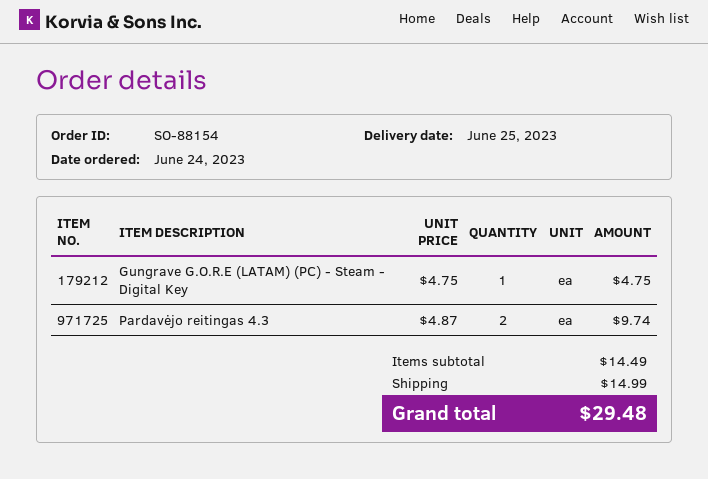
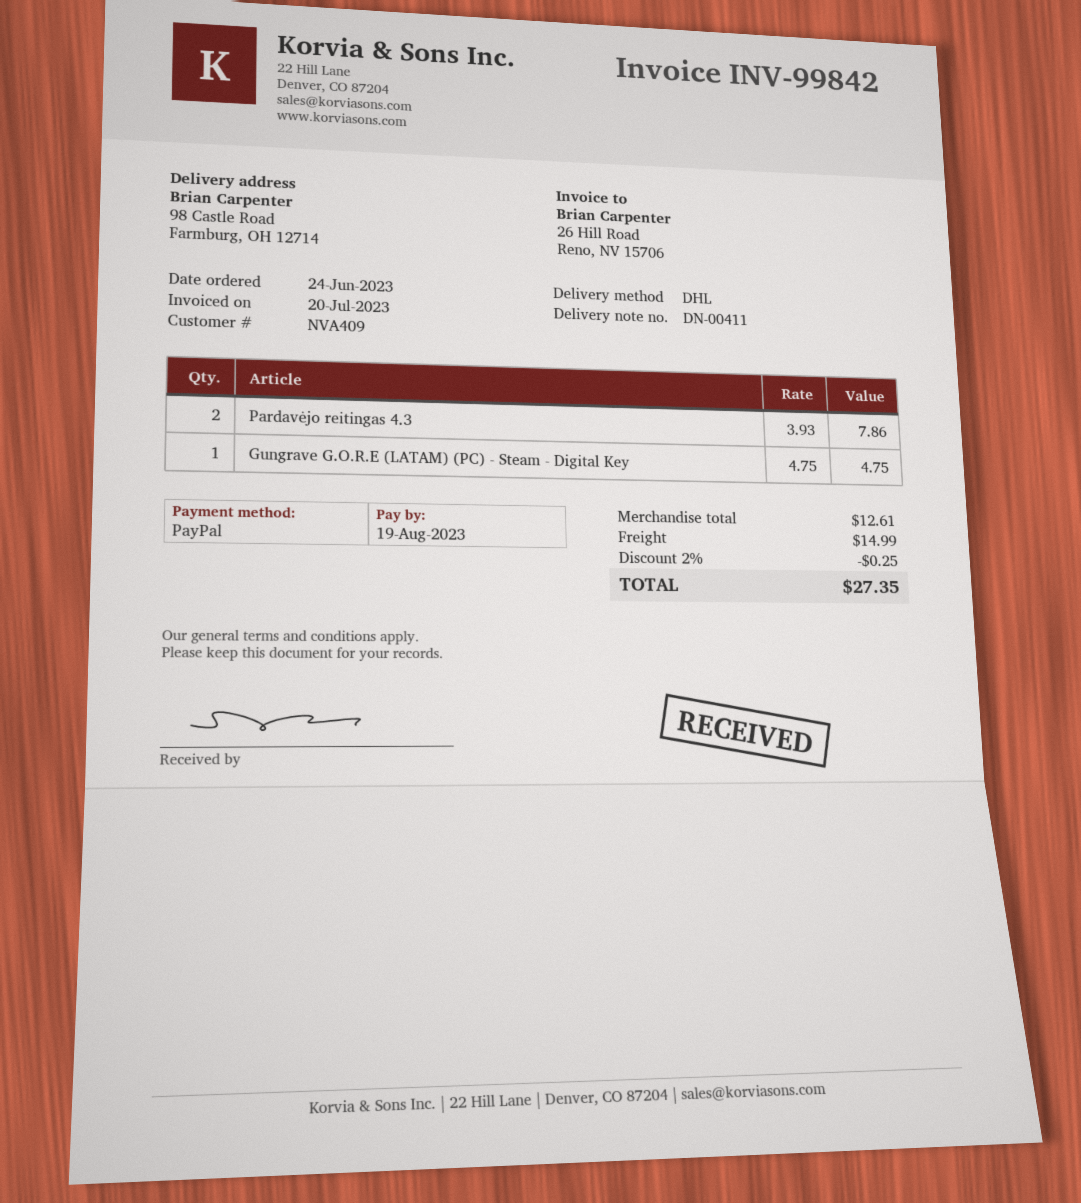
Pardavėjo reitingas 4.3: 2 x 4.87 = 9.74 -> 2 x 3.93 = 7.86
subtotal: 14.49 -> 12.61
discount: none -> 2% = 0.25
total: 29.48 -> 27.35

